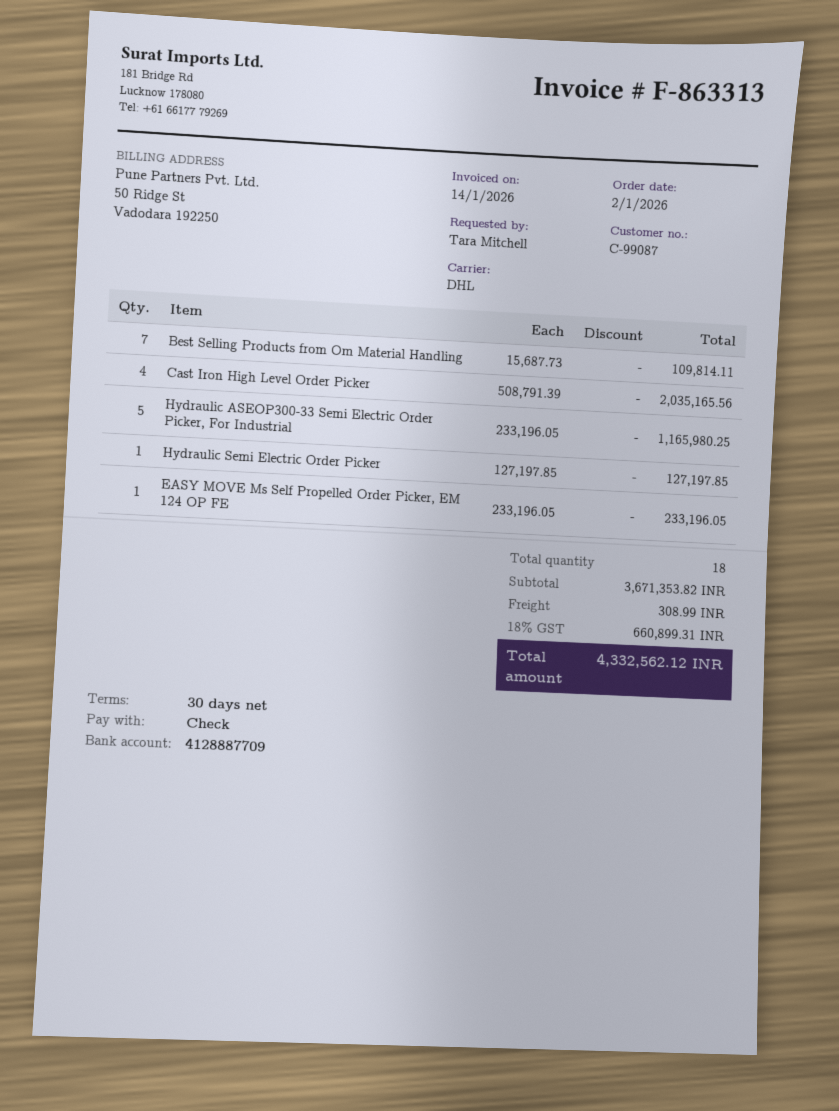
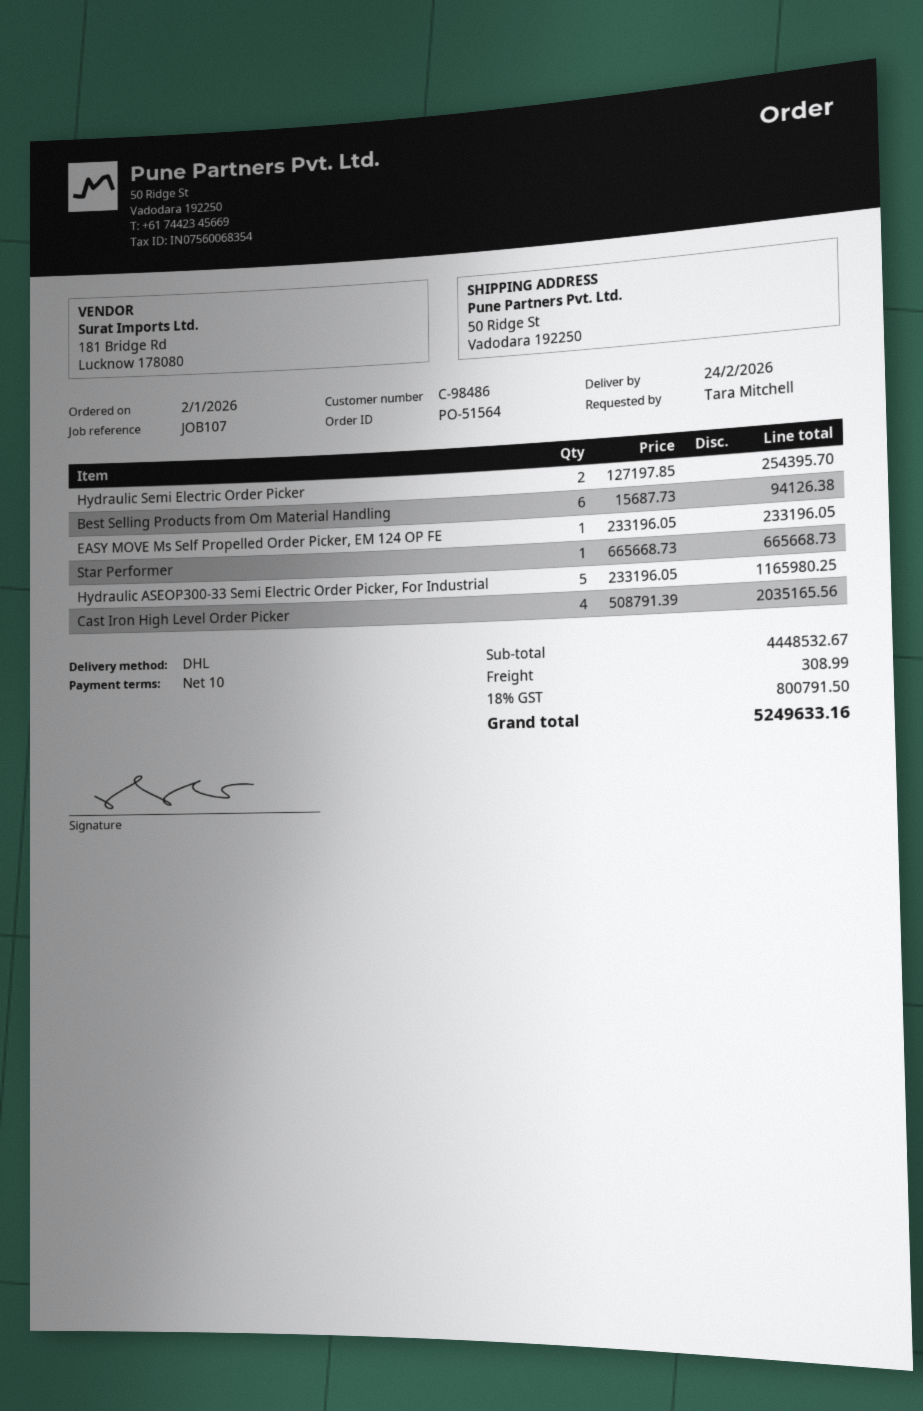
payment terms: 30 days -> 10 days
customer number: C-99087 -> C-98486
Best Selling Products from Om Material Handling: 7 x 15687.73 = 109814.11 -> 6 x 15687.73 = 94126.38
Hydraulic Semi Electric Order Picker: 1 x 127197.85 = 127197.85 -> 2 x 127197.85 = 254395.70
Star Performer: none -> 1 x 665668.73 = 665668.73
subtotal: 3671353.82 -> 4448532.67
tax: 18% = 660899.31 -> 18% = 800791.50
total: 4332562.12 -> 5249633.16

